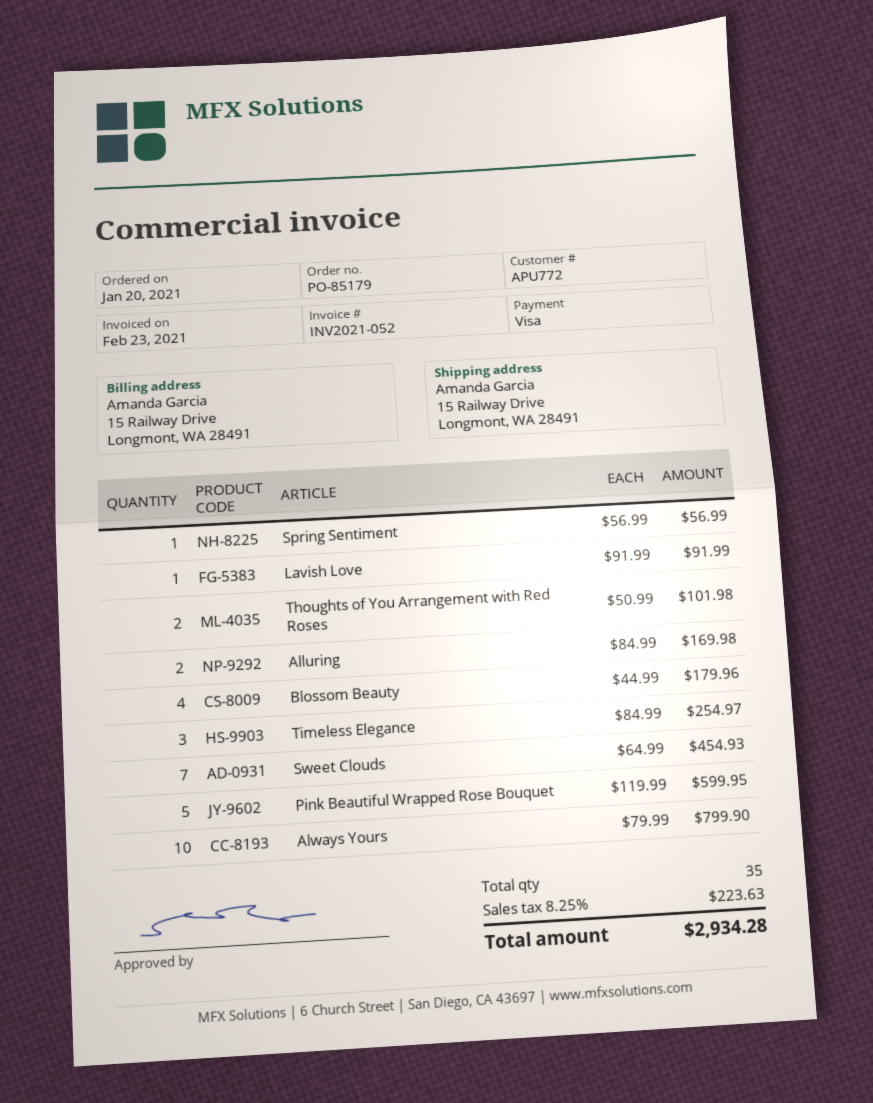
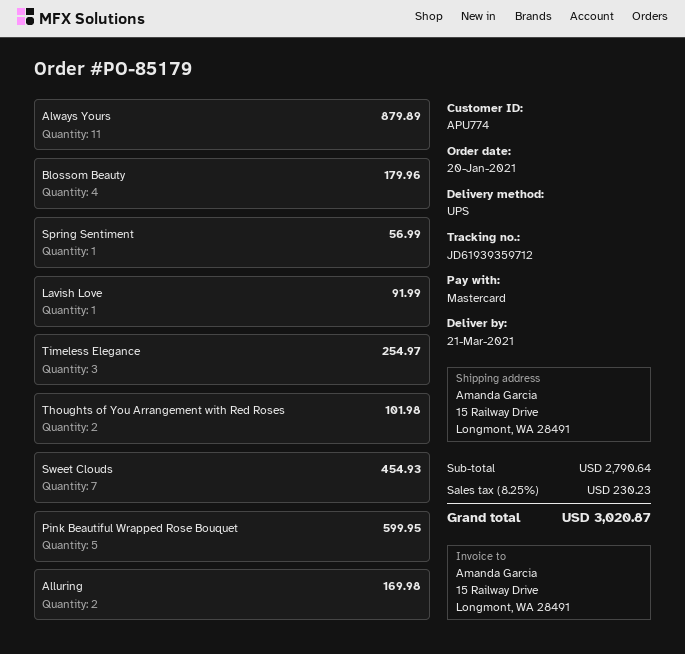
customer number: APU772 -> APU774
payment method: Visa -> Mastercard
Always Yours: 10 for 799.90 -> 11 for 879.89
tax: 8.25% = 223.63 -> 8.25% = 230.23
total: 2934.28 -> 3020.87

